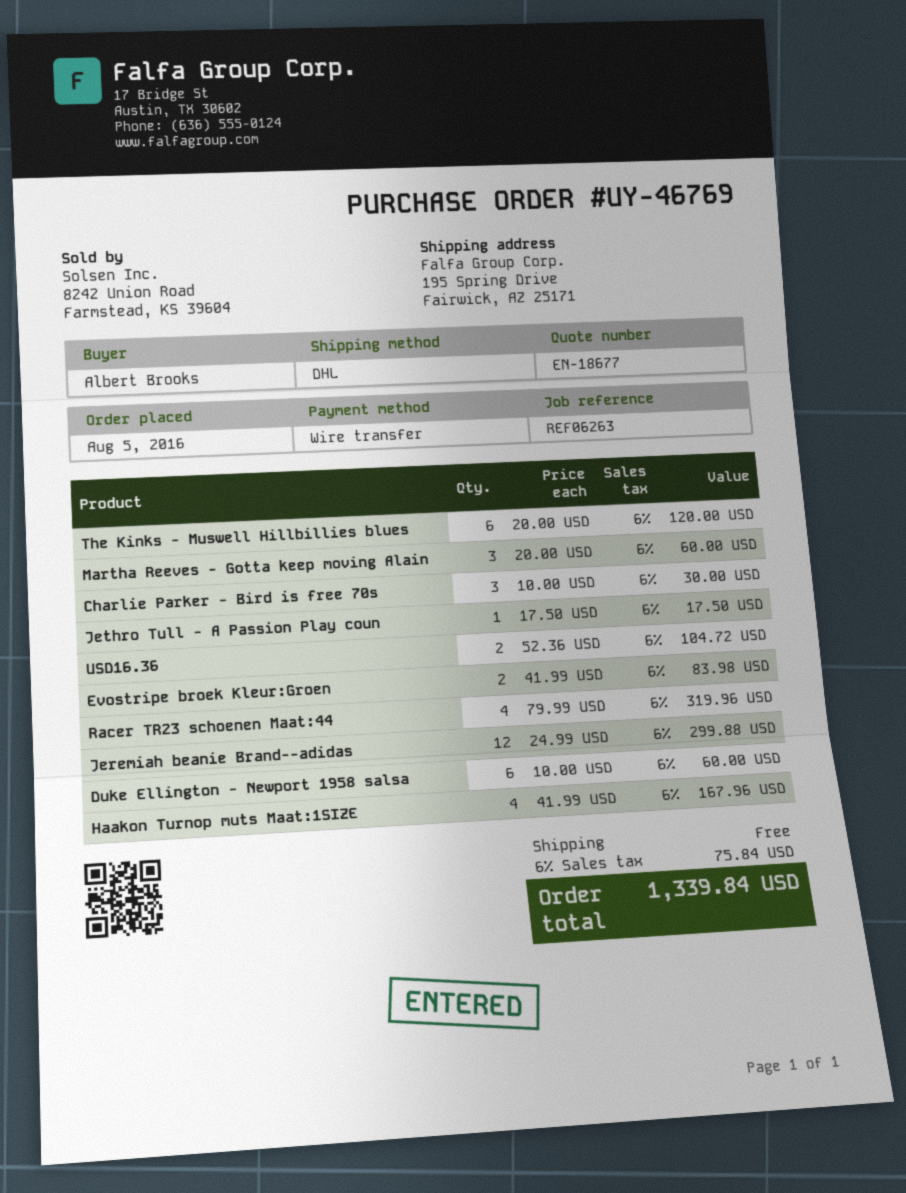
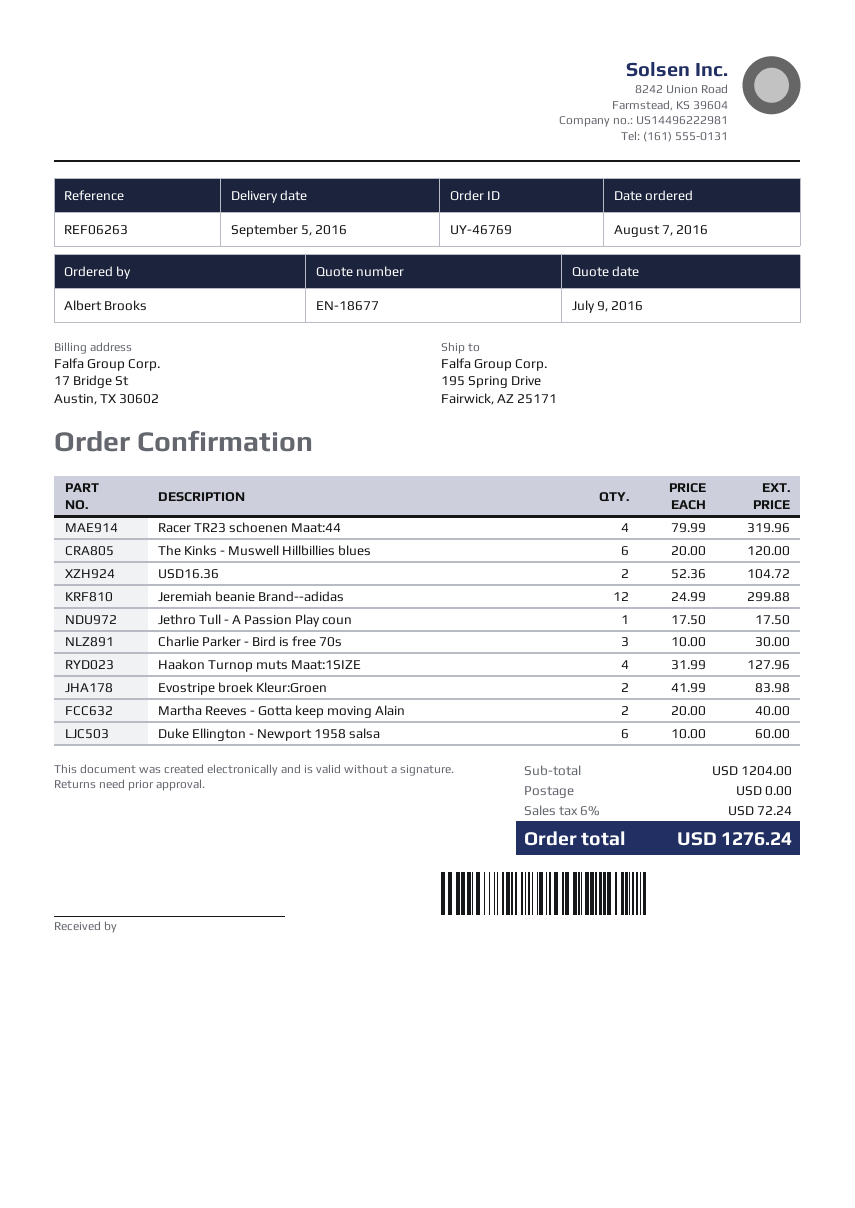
order date: 2016-08-05 -> 2016-08-07
Martha Reeves - Gotta keep moving Alain: 3 x 20.00 = 60.00 -> 2 x 20.00 = 40.00
Haakon Turnop muts Maat:1SIZE: 4 x 41.99 = 167.96 -> 4 x 31.99 = 127.96
tax: 6% = 75.84 -> 6% = 72.24
total: 1339.84 -> 1276.24

